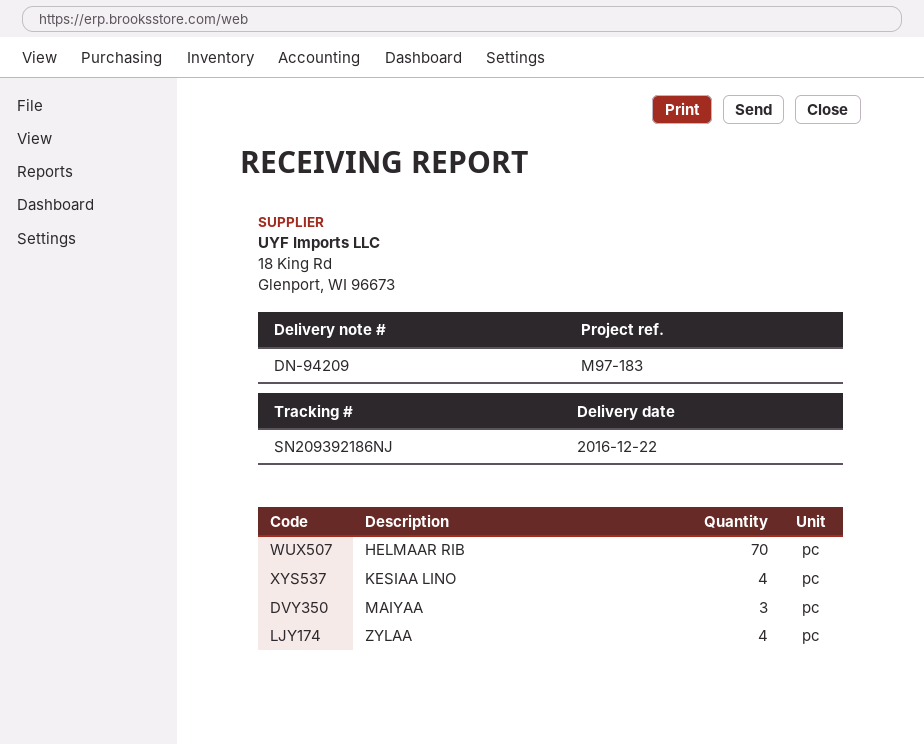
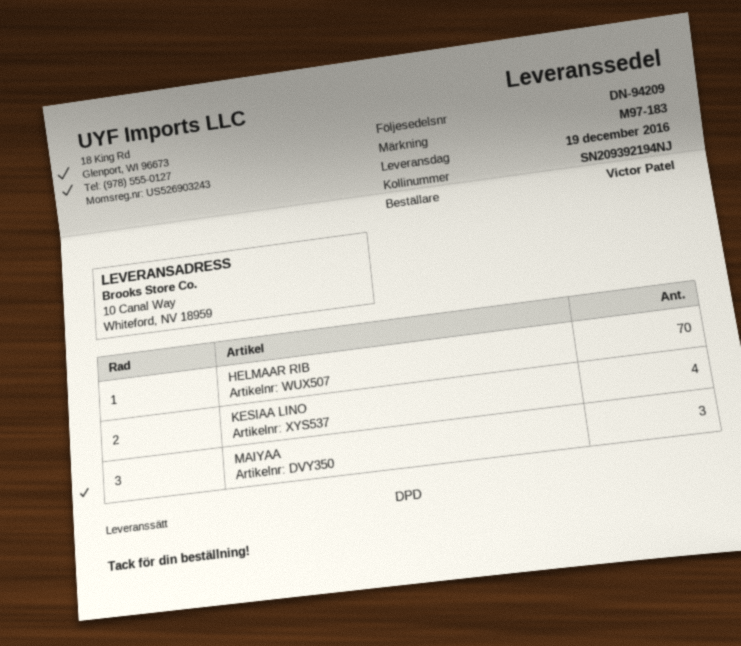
delivery date: 2016-12-22 -> 2016-12-19
tracking number: SN209392186NJ -> SN209392194NJ
ZYLAA: 4 -> none

